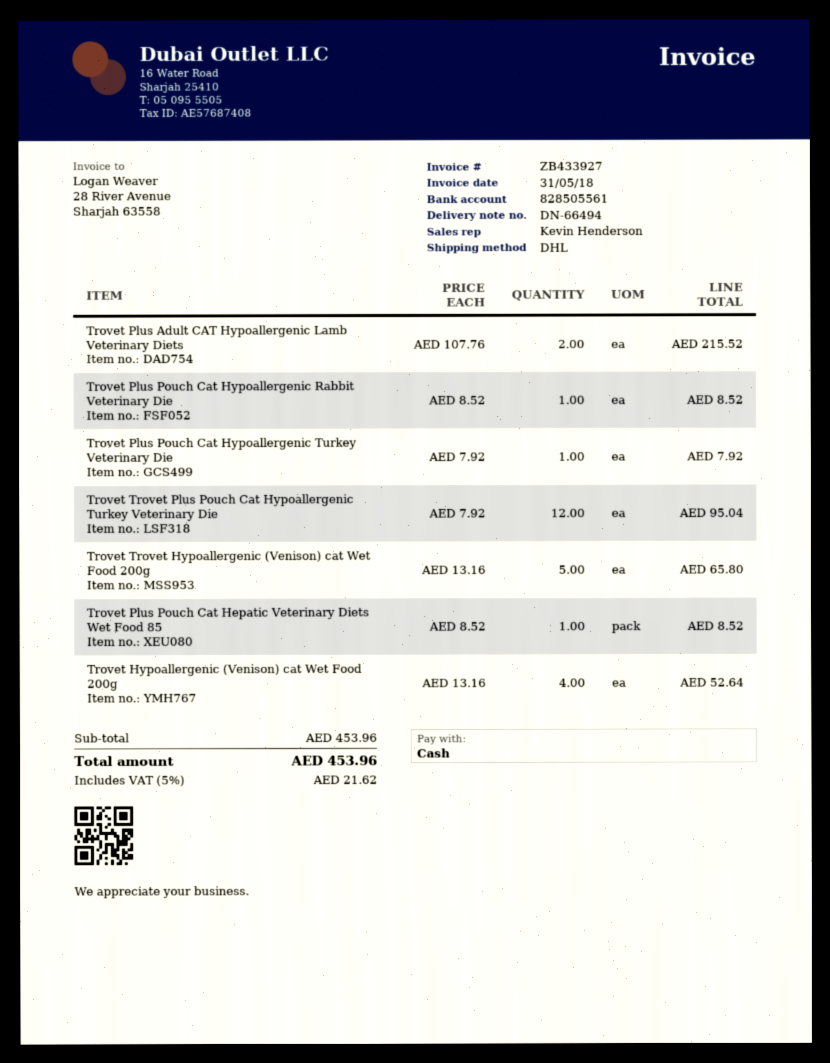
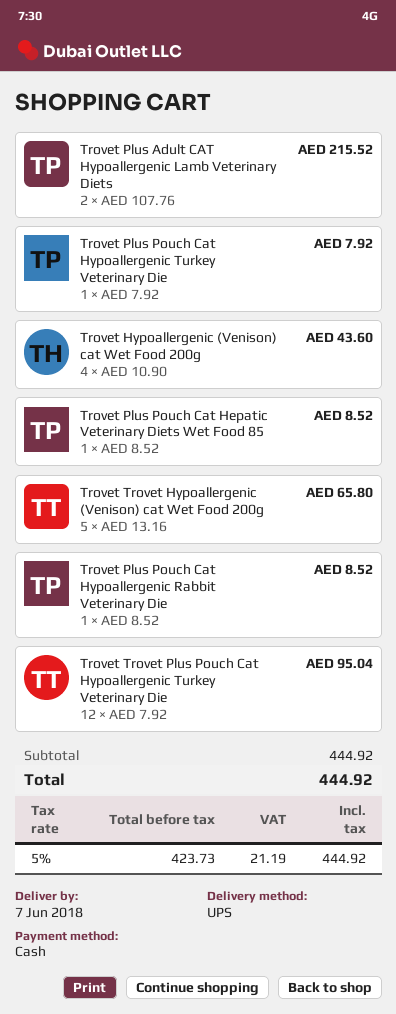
shipping method: DHL -> UPS
Trovet Hypoallergenic (Venison) cat Wet Food 200g: 4 x 13.16 = 52.64 -> 4 x 10.90 = 43.60
subtotal: 453.96 -> 444.92
tax: 5% = 21.62 -> 5% = 21.19
total: 453.96 -> 444.92

